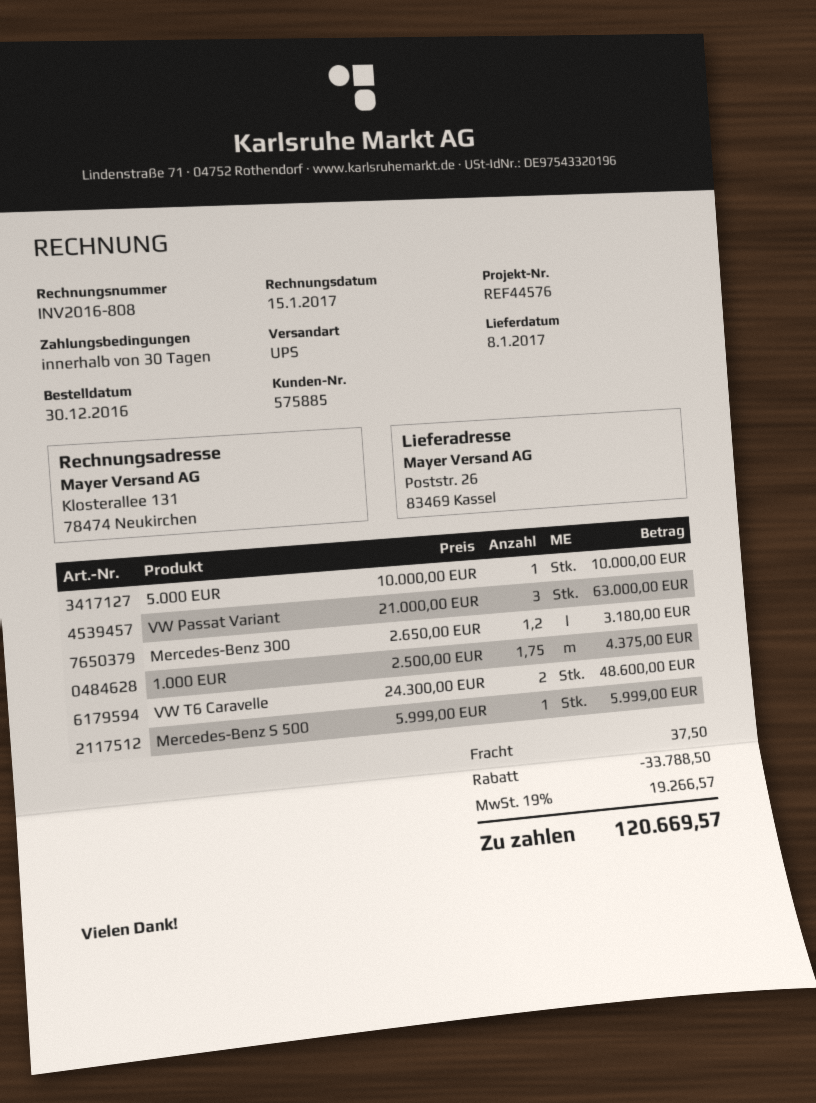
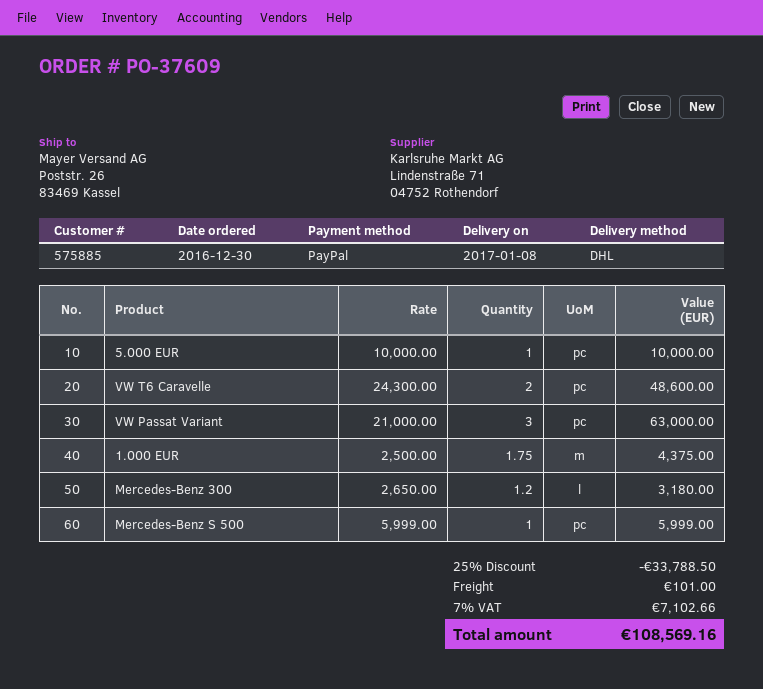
shipping method: UPS -> DHL
shipping: 37.50 -> 101.00
tax: 19% = 19266.57 -> 7% = 7102.66
total: 120669.57 -> 108569.16

